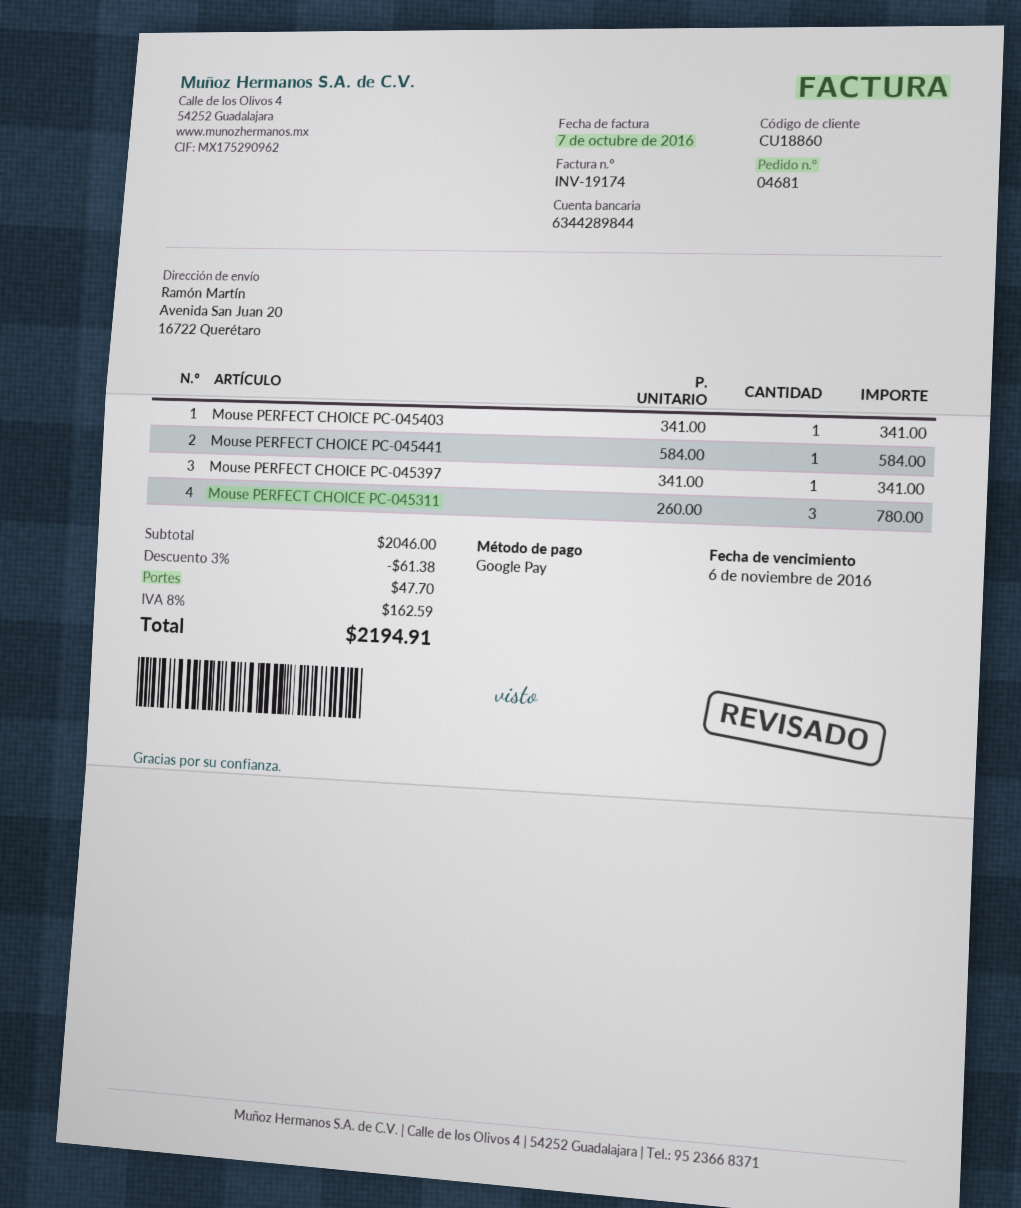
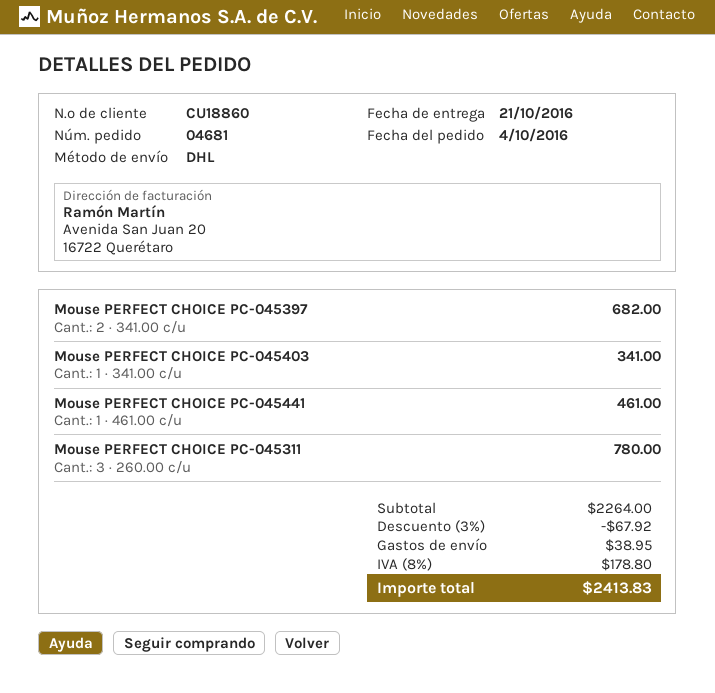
Mouse PERFECT CHOICE PC-045441: 1 x 584.00 = 584.00 -> 1 x 461.00 = 461.00
Mouse PERFECT CHOICE PC-045397: 1 x 341.00 = 341.00 -> 2 x 341.00 = 682.00
subtotal: 2046.00 -> 2264.00
discount: 3% = 61.38 -> 3% = 67.92
shipping: 47.70 -> 38.95
tax: 8% = 162.59 -> 8% = 178.80
total: 2194.91 -> 2413.83

